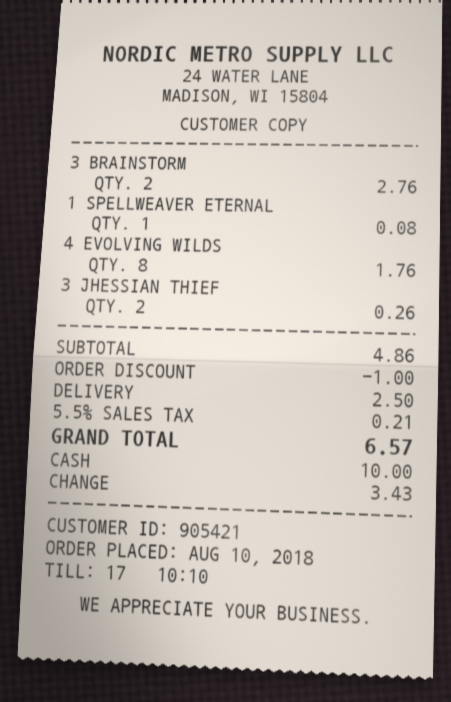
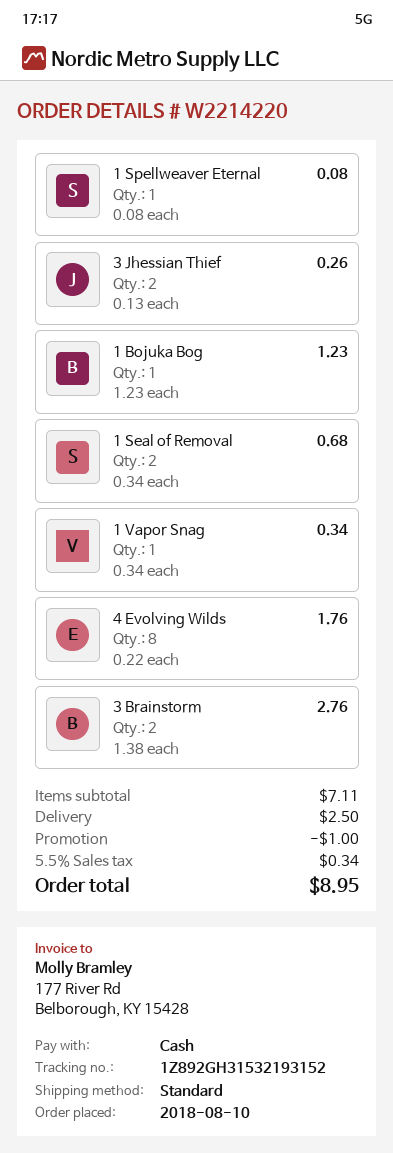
1 Bojuka Bog: none -> 1 for 1.23
1 Seal of Removal: none -> 2 for 0.68
1 Vapor Snag: none -> 1 for 0.34
subtotal: 4.86 -> 7.11
tax: 5.5% = 0.21 -> 5.5% = 0.34
total: 6.57 -> 8.95

